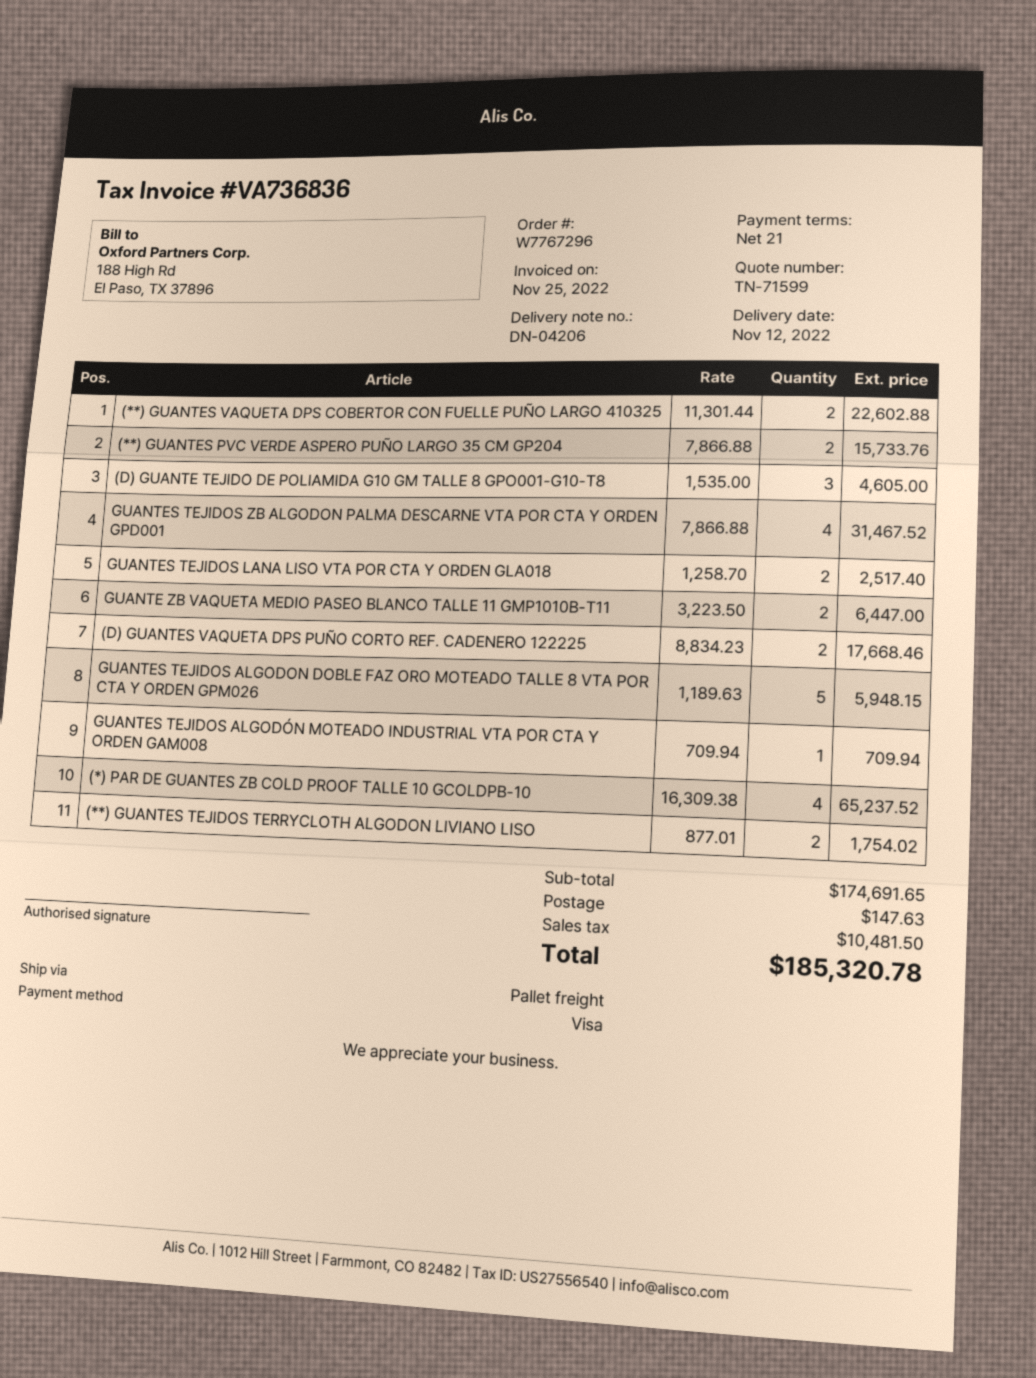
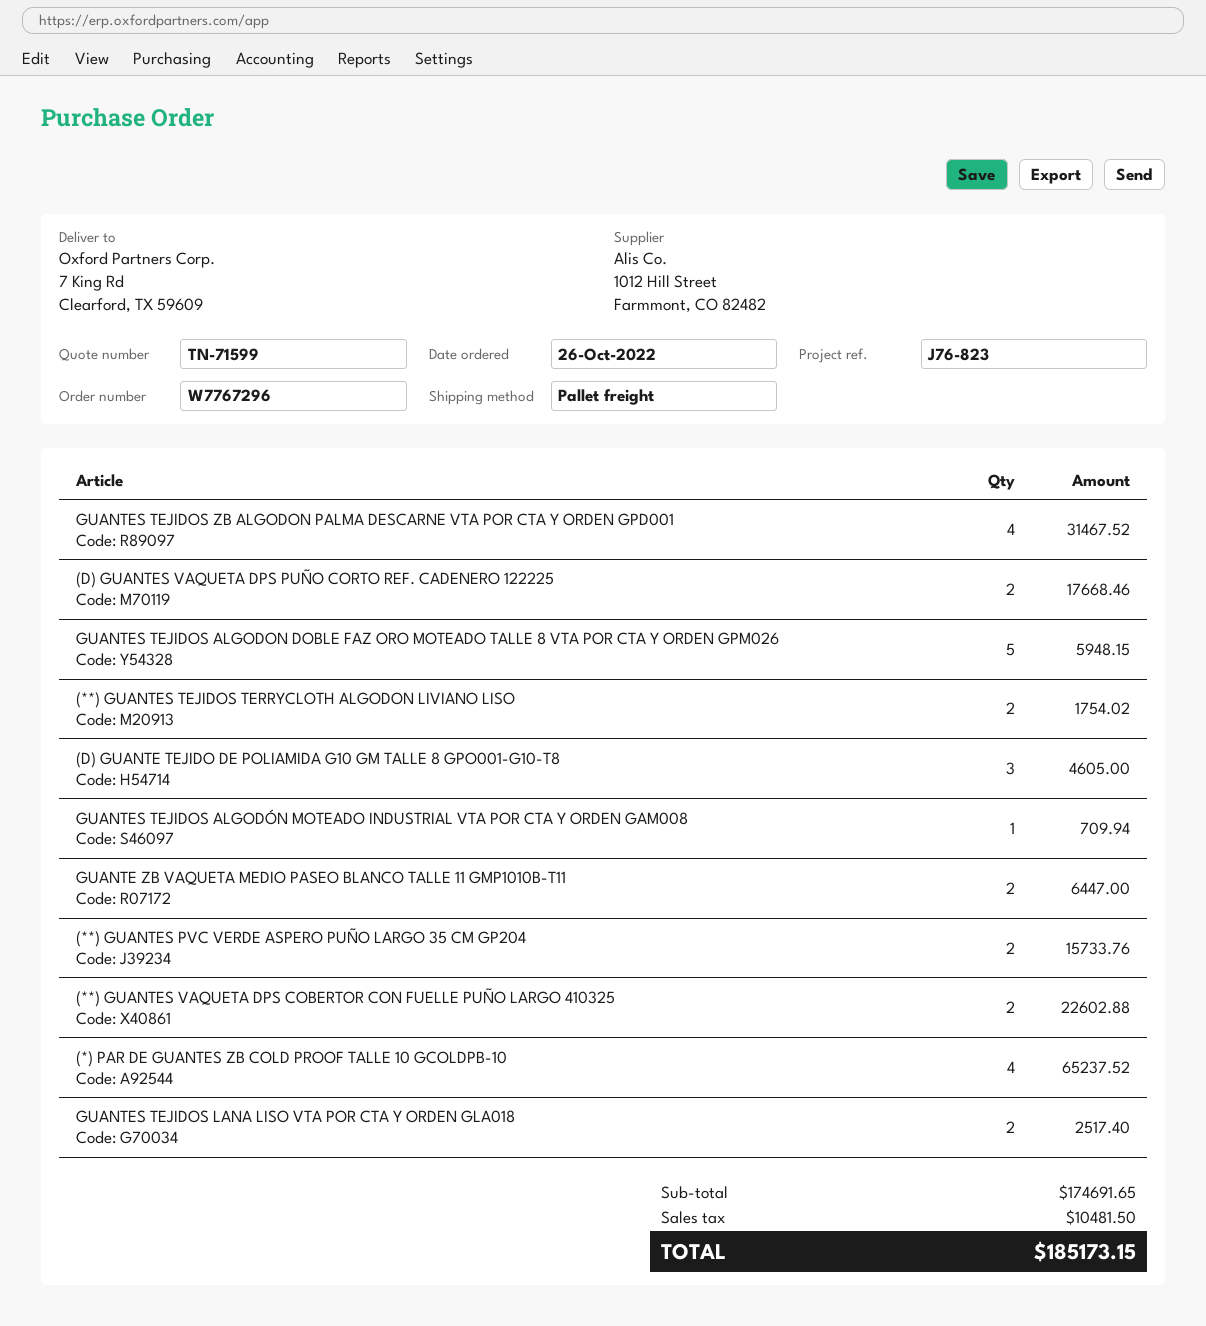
shipping: 147.63 -> none
total: 185320.78 -> 185173.15

